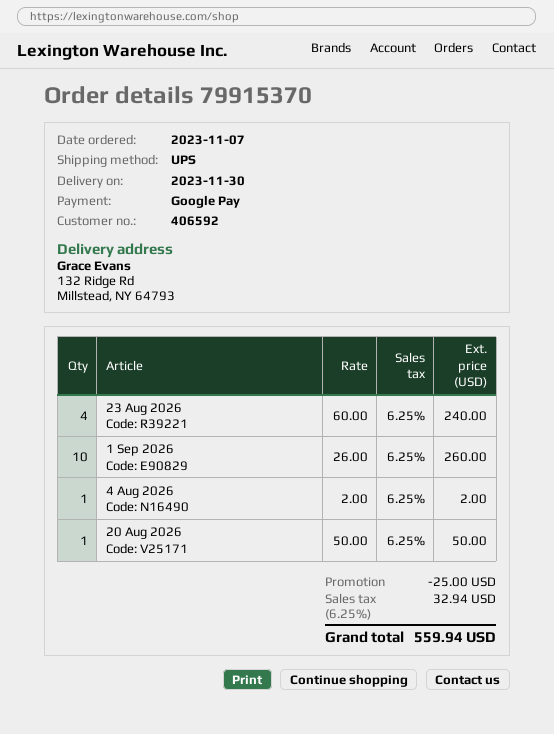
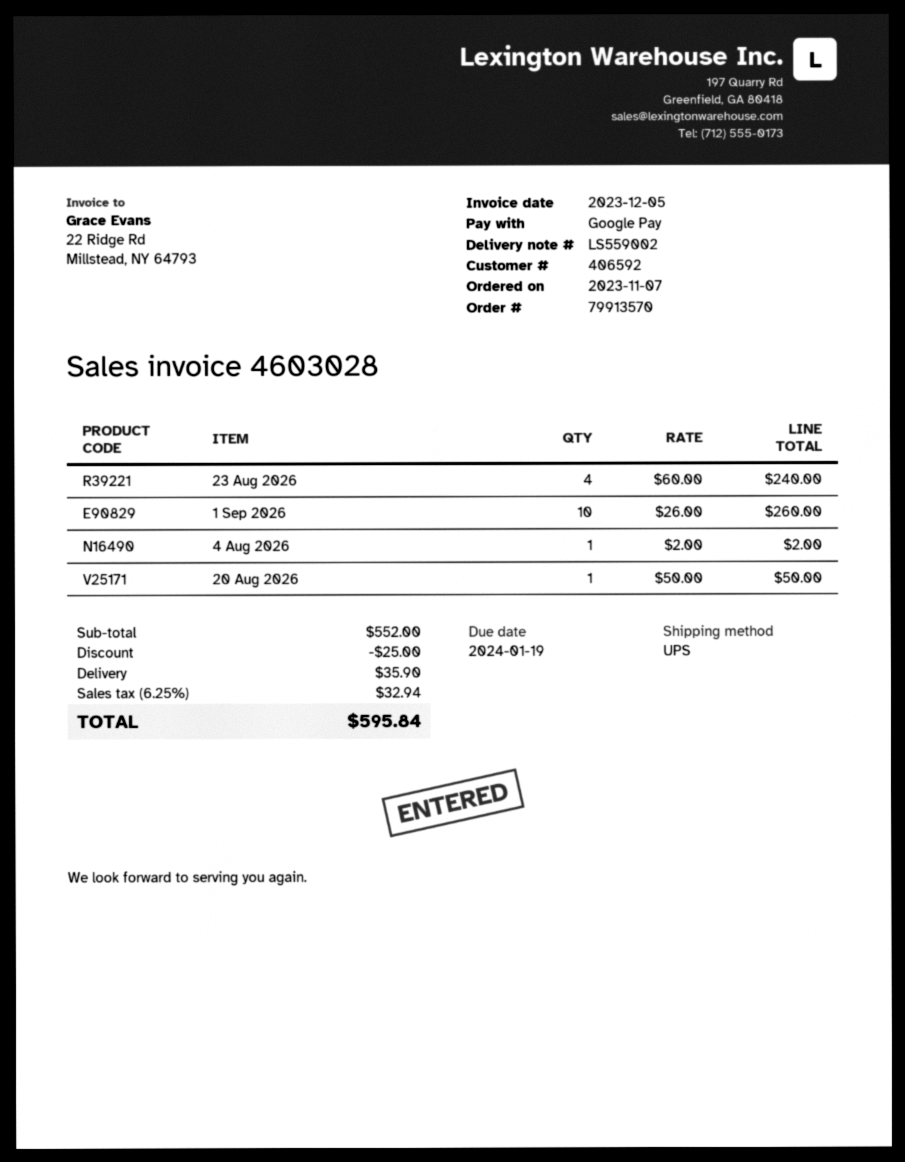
order number: 79915370 -> 79913570
shipping: none -> 35.90
total: 559.94 -> 595.84

